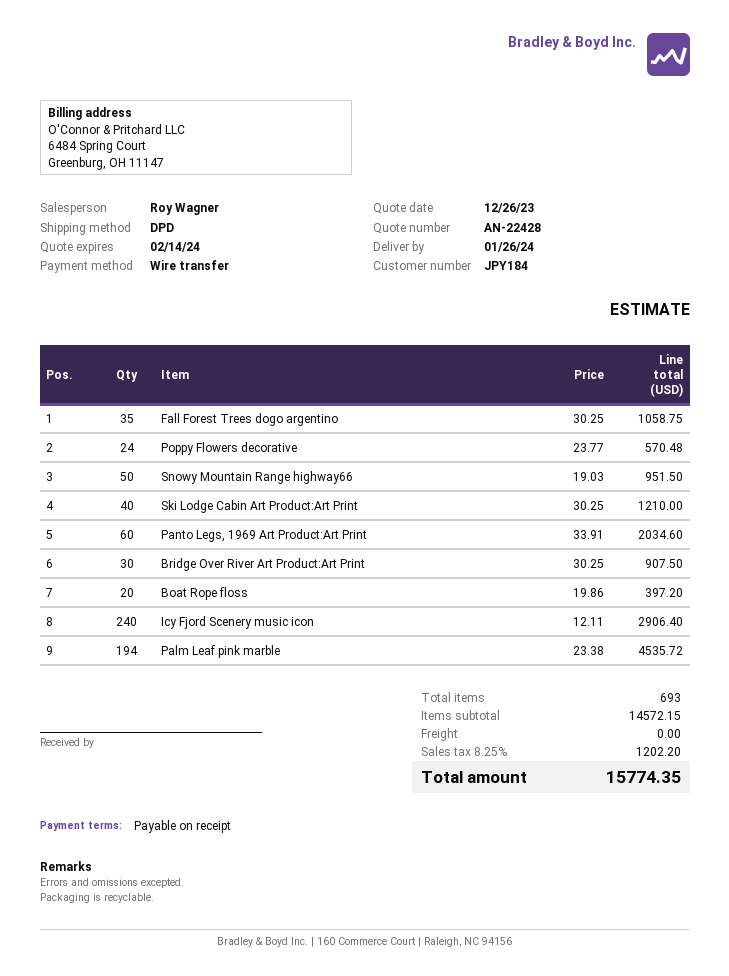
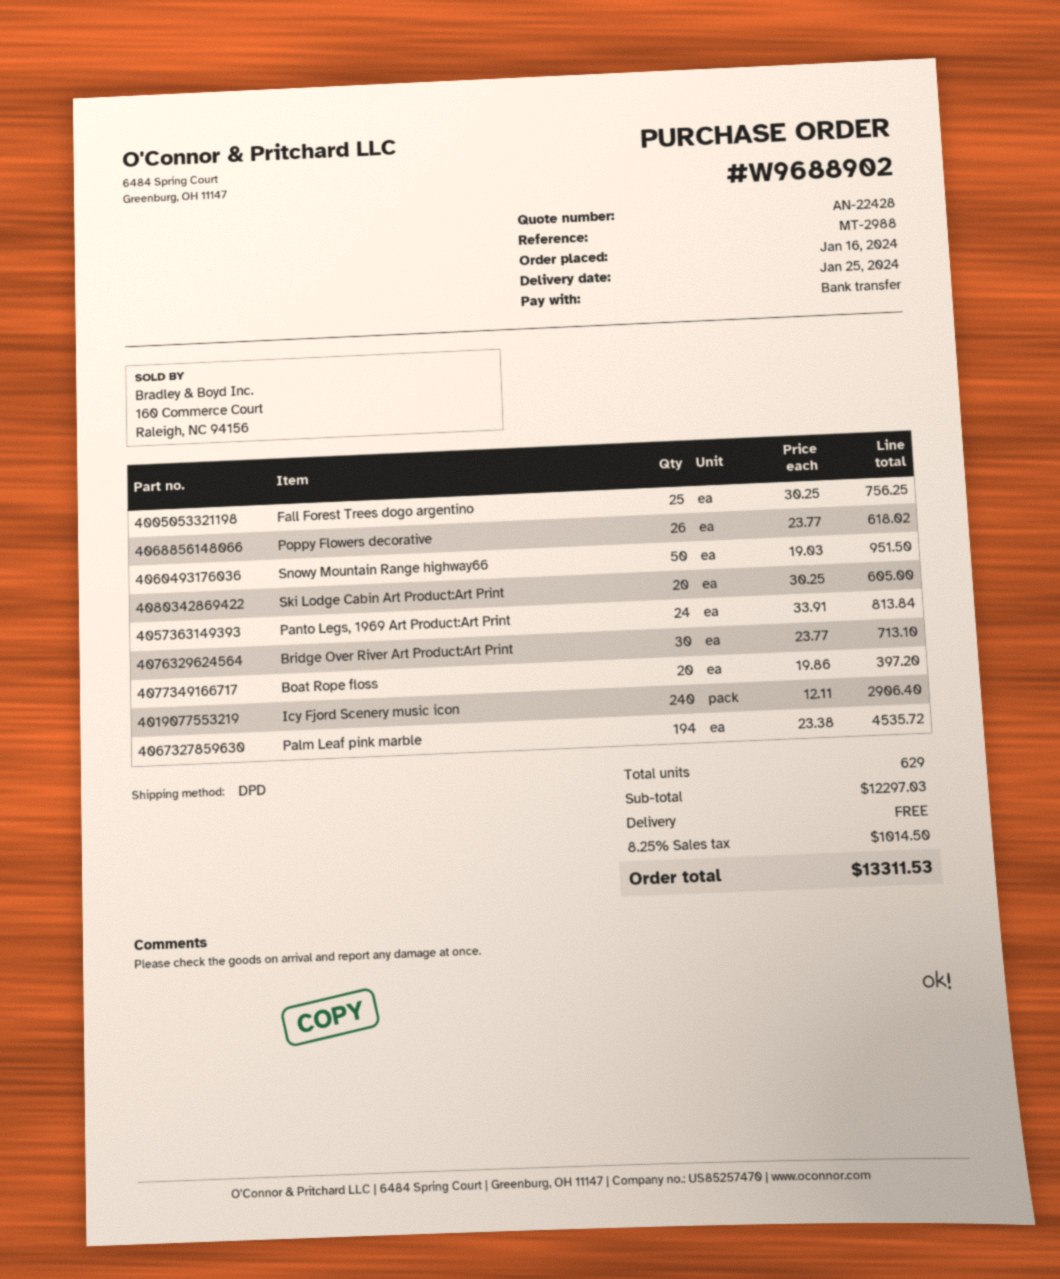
delivery date: 2024-01-26 -> 2024-01-25
Fall Forest Trees dogo argentino: 35 x 30.25 = 1058.75 -> 25 x 30.25 = 756.25
Poppy Flowers decorative: 24 x 23.77 = 570.48 -> 26 x 23.77 = 618.02
Ski Lodge Cabin Art Product:Art Print: 40 x 30.25 = 1210.00 -> 20 x 30.25 = 605.00
Panto Legs, 1969 Art Product:Art Print: 60 x 33.91 = 2034.60 -> 24 x 33.91 = 813.84
Bridge Over River Art Product:Art Print: 30 x 30.25 = 907.50 -> 30 x 23.77 = 713.10
total quantity: 693 -> 629
subtotal: 14572.15 -> 12297.03
tax: 8.25% = 1202.20 -> 8.25% = 1014.50
total: 15774.35 -> 13311.53

